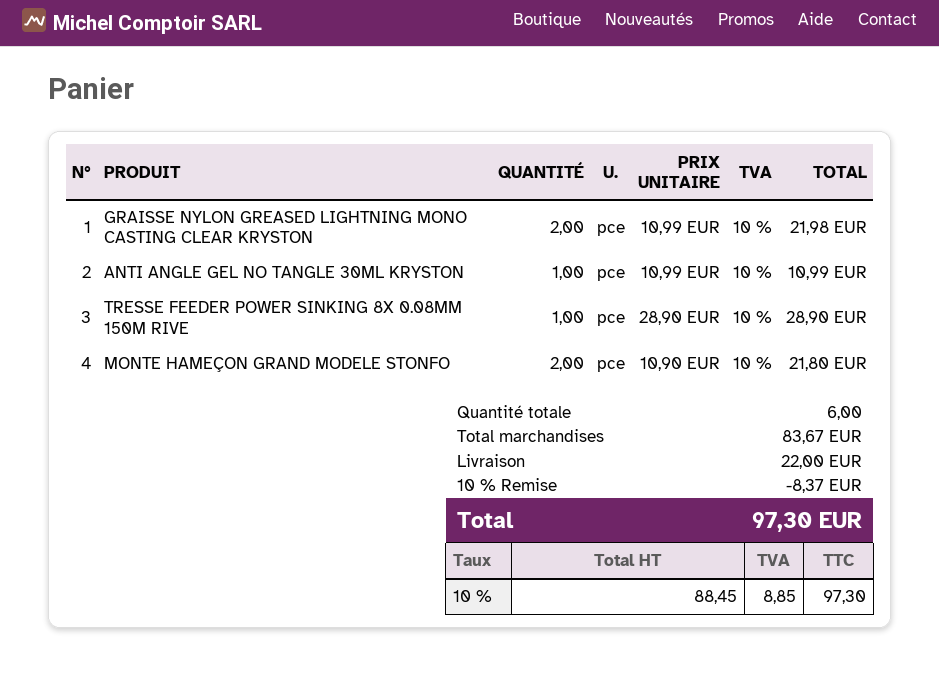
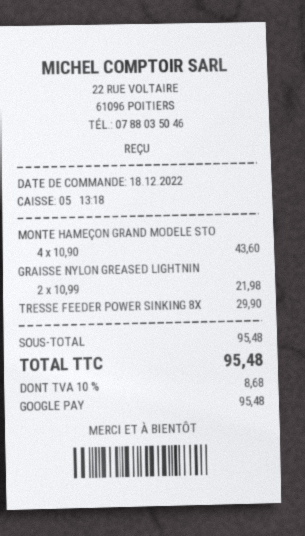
ANTI ANGLE GEL NO TANGLE 30ML KRYSTON: 1 x 10.99 = 10.99 -> none
TRESSE FEEDER POWER SINKING 8X 0.08MM 150M RIVE: 1 x 28.90 = 28.90 -> 1 x 29.90 = 29.90
MONTE HAMEÇON GRAND MODELE STONFO: 2 x 10.90 = 21.80 -> 4 x 10.90 = 43.60
subtotal: 83.67 -> 95.48
discount: 10% = 8.37 -> none
shipping: 22.00 -> none
tax: 10% = 8.85 -> 10% = 8.68
total: 97.30 -> 95.48

